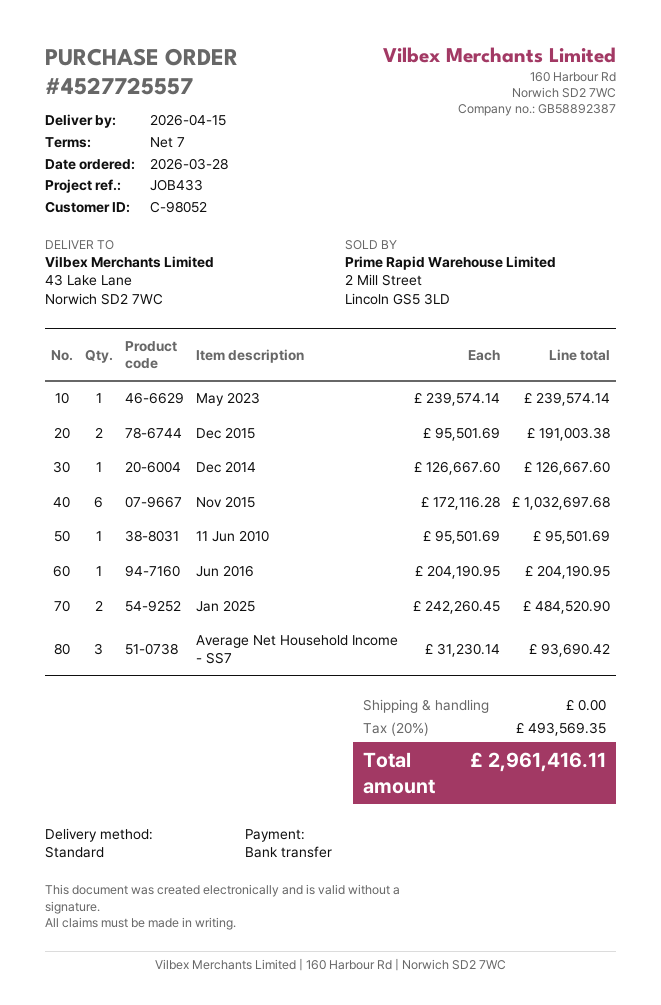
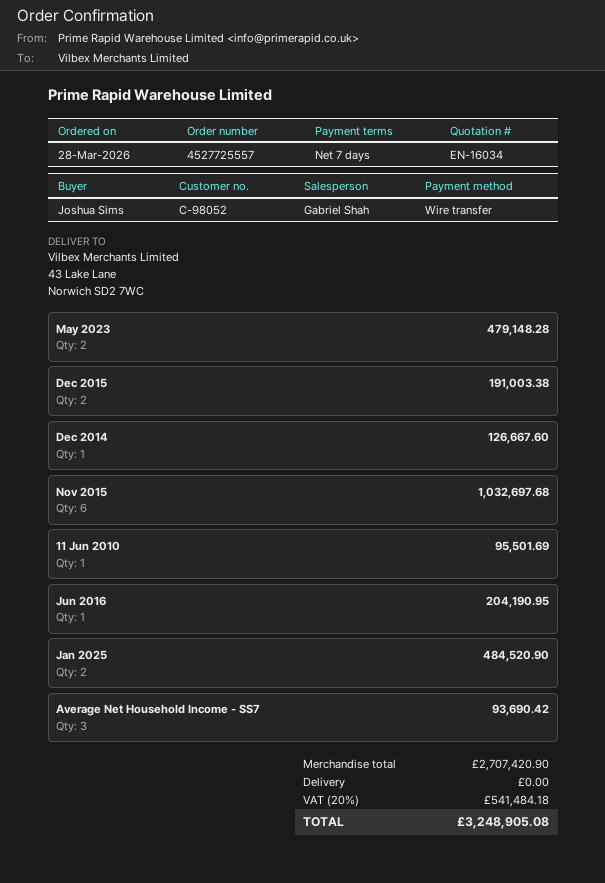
May 2023: 1 for 239574.14 -> 2 for 479148.28
tax: 20% = 493569.35 -> 20% = 541484.18
total: 2961416.11 -> 3248905.08

